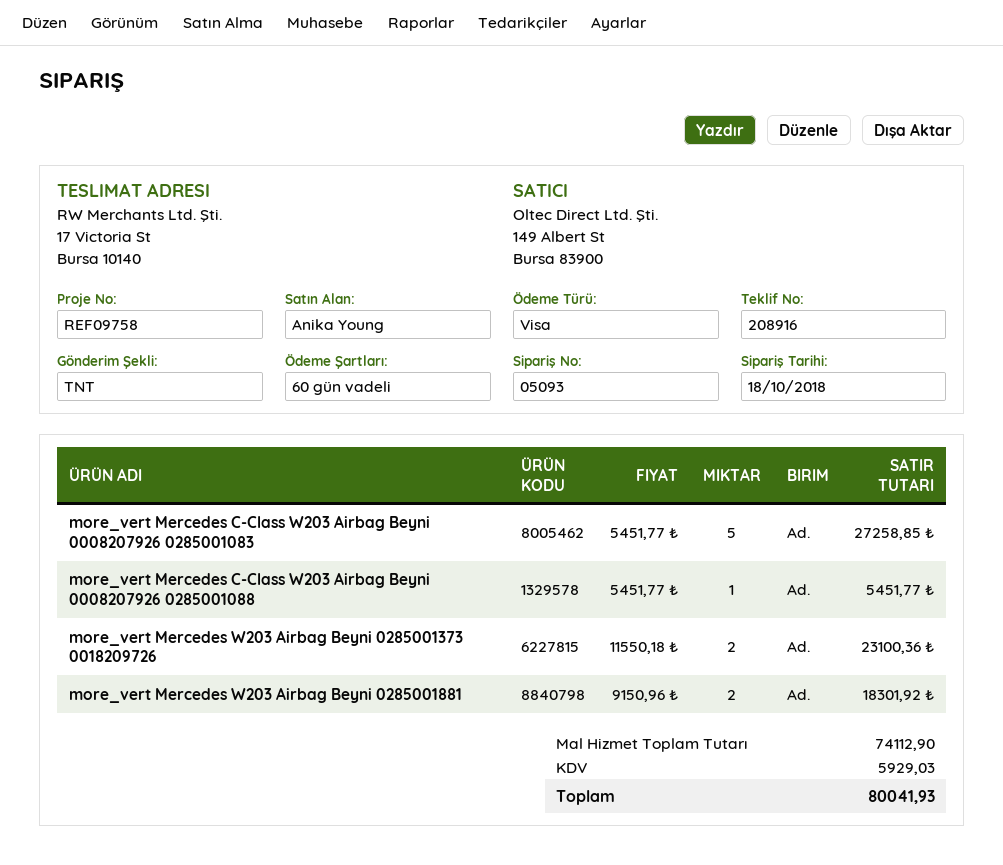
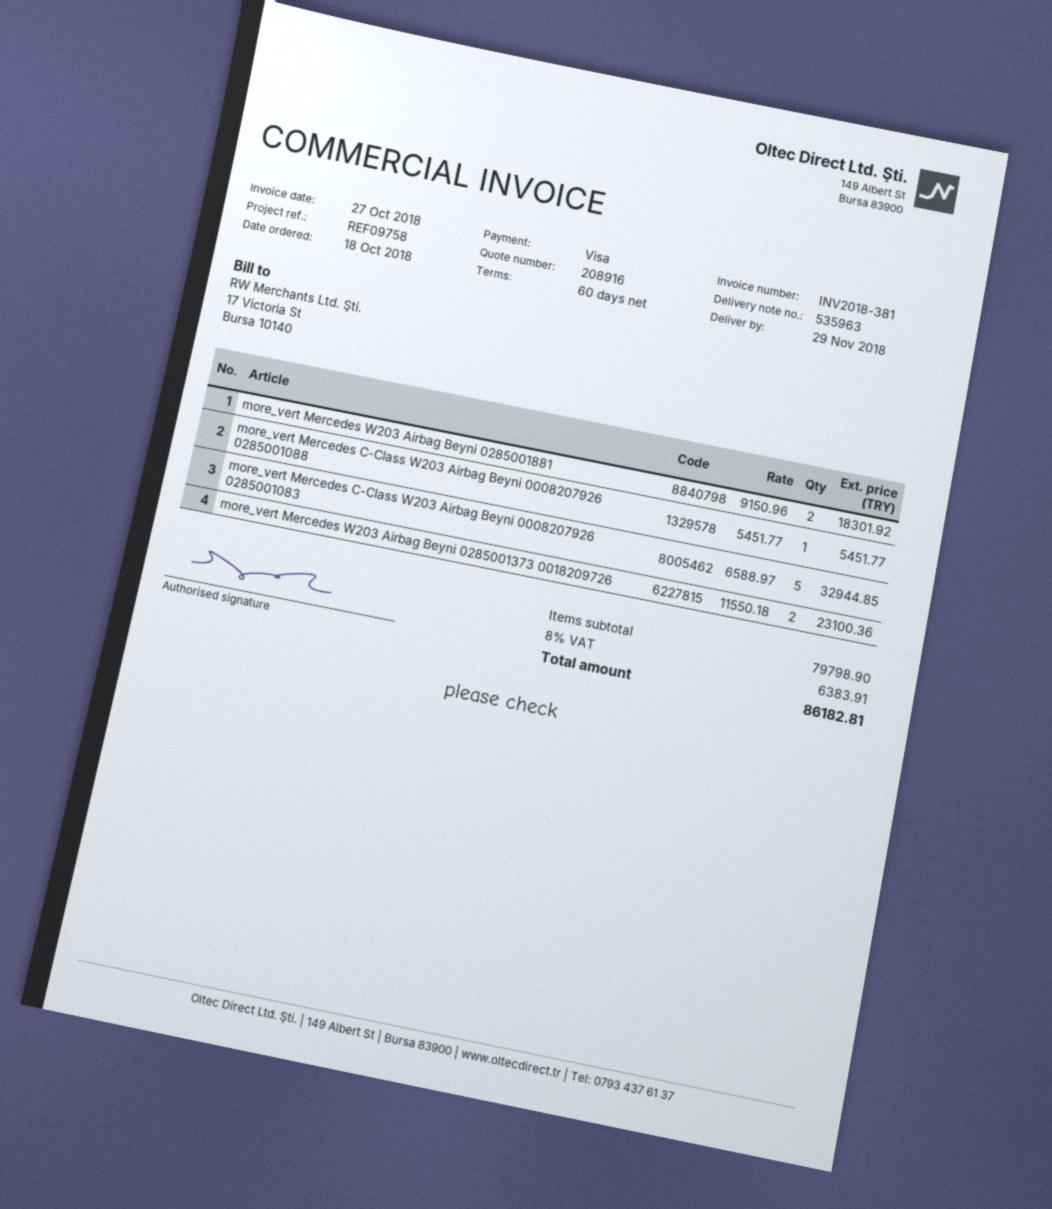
more_vert Mercedes C-Class W203 Airbag Beyni 0008207926 0285001083: 5 x 5451.77 = 27258.85 -> 5 x 6588.97 = 32944.85
subtotal: 74112.90 -> 79798.90
tax: 5929.03 -> 6383.91
total: 80041.93 -> 86182.81

